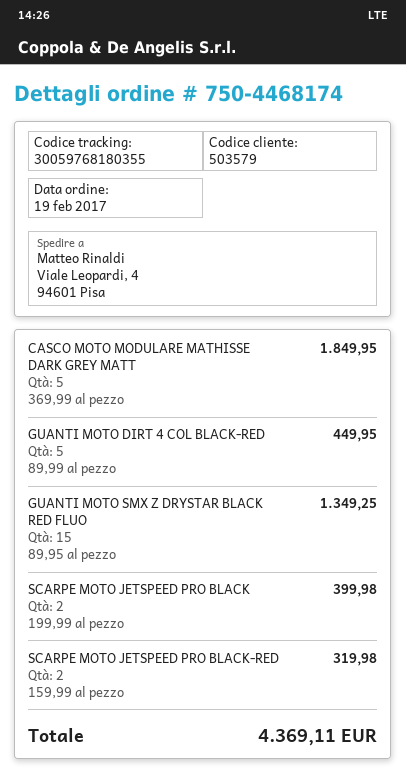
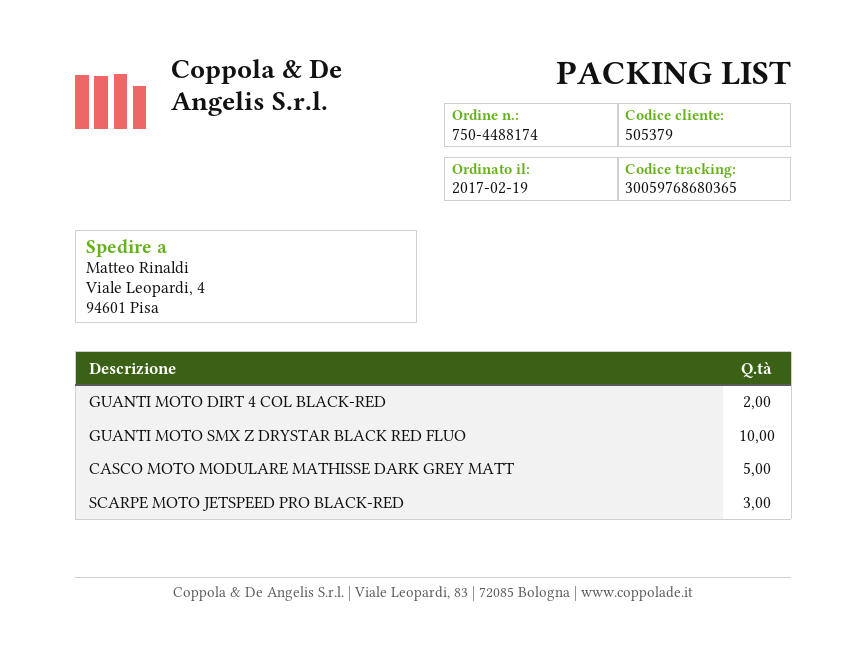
order number: 750-4468174 -> 750-4488174
customer number: 503579 -> 505379
tracking number: 30059768180355 -> 30059768680365
GUANTI MOTO DIRT 4 COL BLACK-RED: 5 -> 2
GUANTI MOTO SMX Z DRYSTAR BLACK RED FLUO: 15 -> 10
SCARPE MOTO JETSPEED PRO BLACK: 2 -> none
SCARPE MOTO JETSPEED PRO BLACK-RED: 2 -> 3

